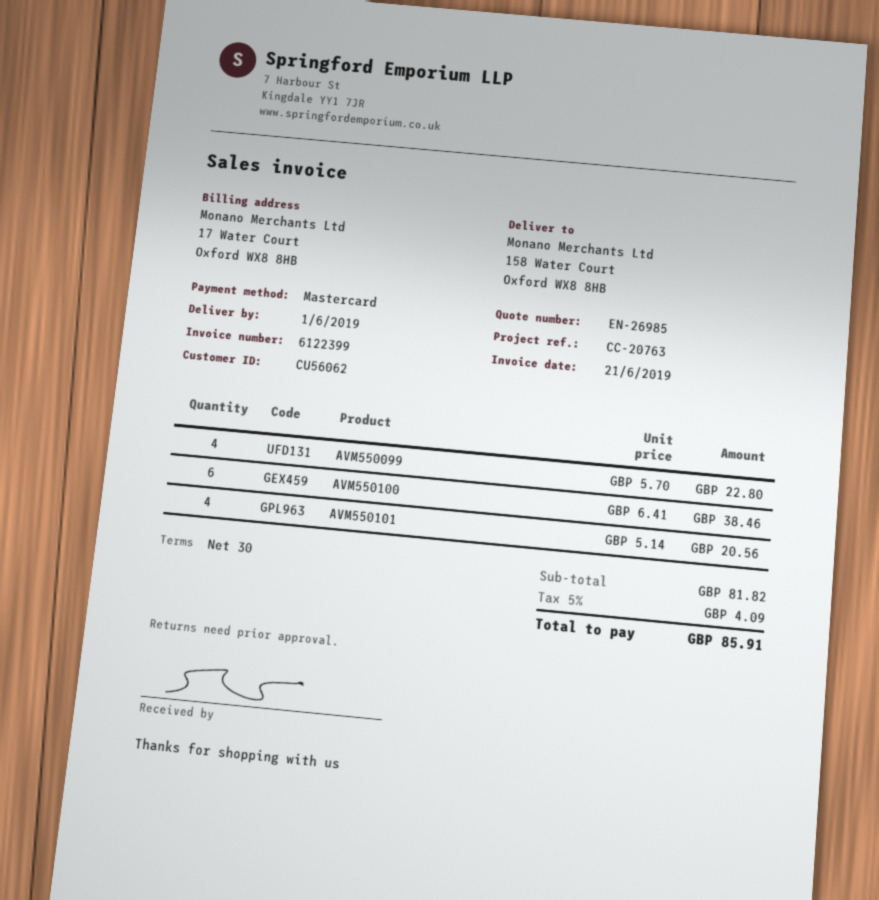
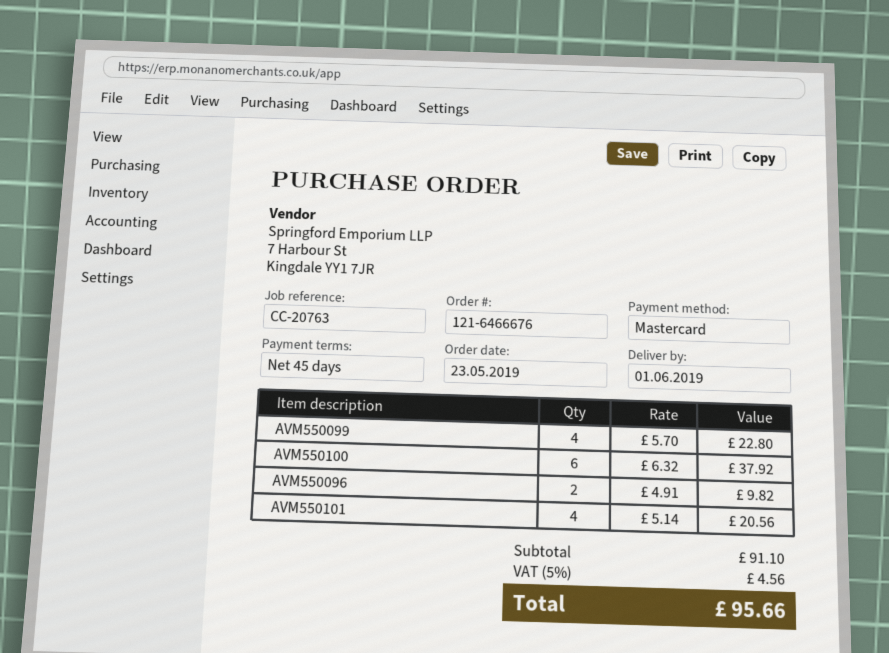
payment terms: 30 days -> 45 days
AVM550100: 6 x 6.41 = 38.46 -> 6 x 6.32 = 37.92
AVM550096: none -> 2 x 4.91 = 9.82
subtotal: 81.82 -> 91.10
tax: 5% = 4.09 -> 5% = 4.56
total: 85.91 -> 95.66

